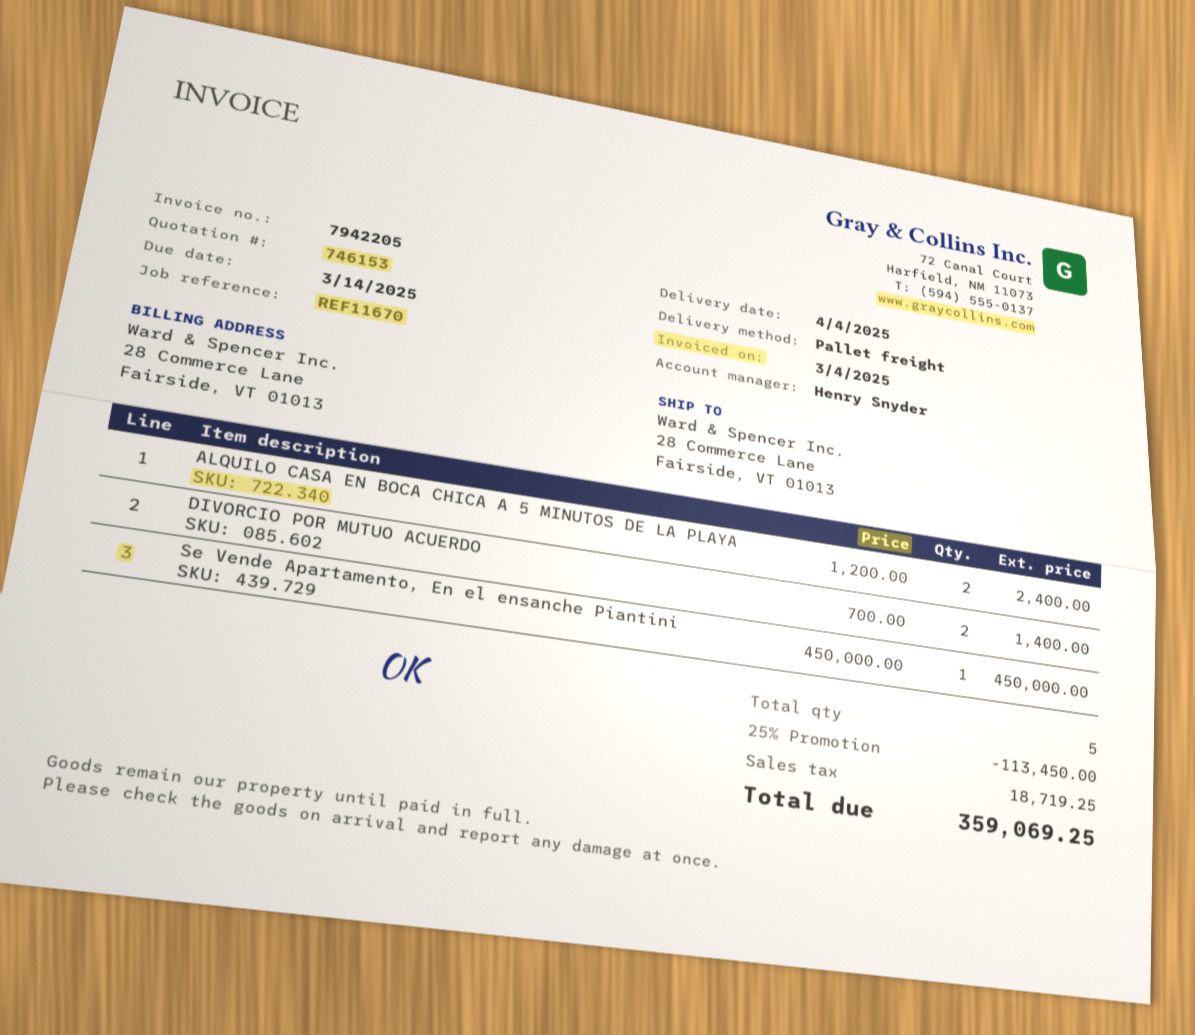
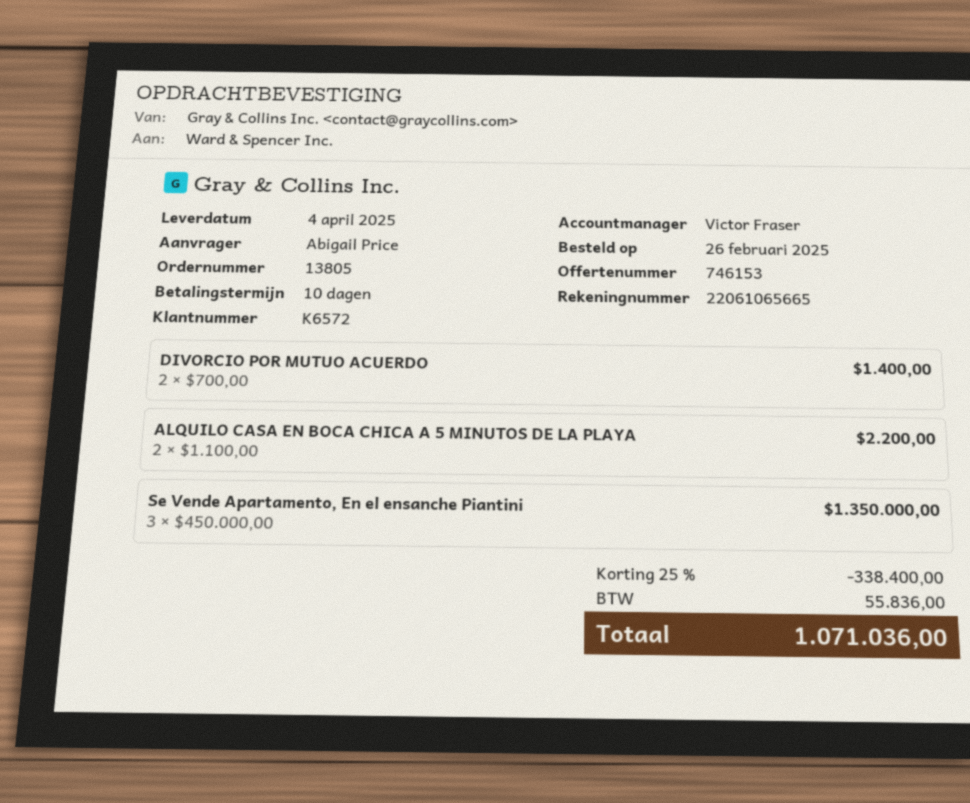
sales rep: Henry Snyder -> Victor Fraser
ALQUILO CASA EN BOCA CHICA A 5 MINUTOS DE LA PLAYA: 2 x 1200.00 = 2400.00 -> 2 x 1100.00 = 2200.00
Se Vende Apartamento, En el ensanche Piantini: 1 x 450000.00 = 450000.00 -> 3 x 450000.00 = 1350000.00
discount: 25% = 113450.00 -> 25% = 338400.00
tax: 18719.25 -> 55836.00
total: 359069.25 -> 1071036.00

